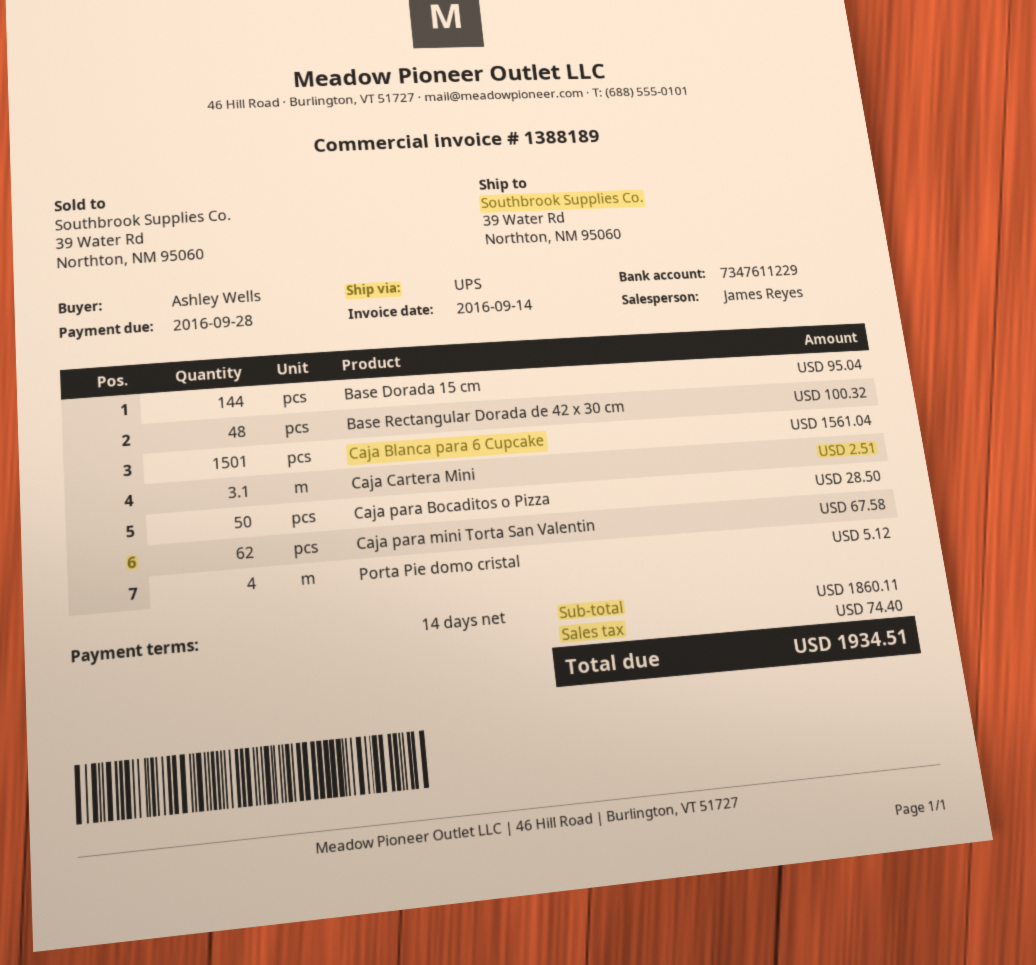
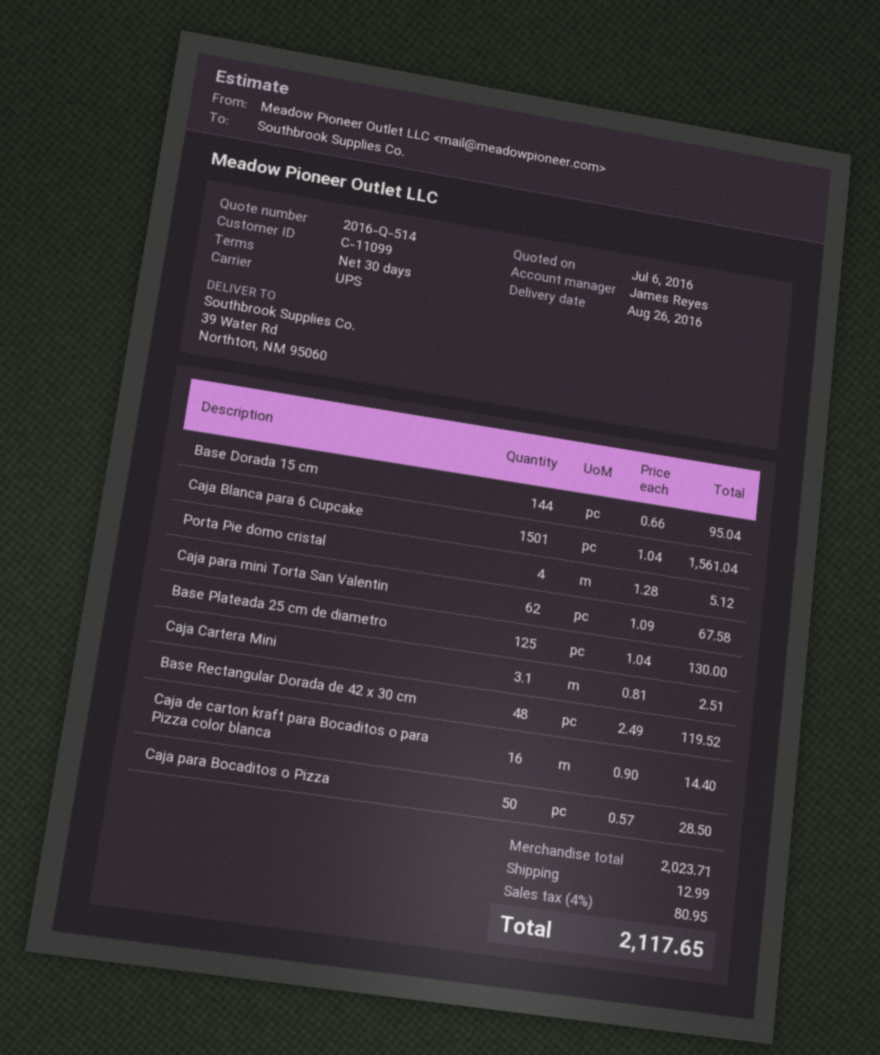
payment terms: 14 days -> 30 days
Base Rectangular Dorada de 42 x 30 cm: 48 for 100.32 -> 48 for 119.52
Base Plateada 25 cm de diametro: none -> 125 for 130.00
Caja de carton kraft para Bocaditos o para Pizza color blanca: none -> 16 for 14.40
subtotal: 1860.11 -> 2023.71
shipping: none -> 12.99
tax: 74.40 -> 80.95
total: 1934.51 -> 2117.65

